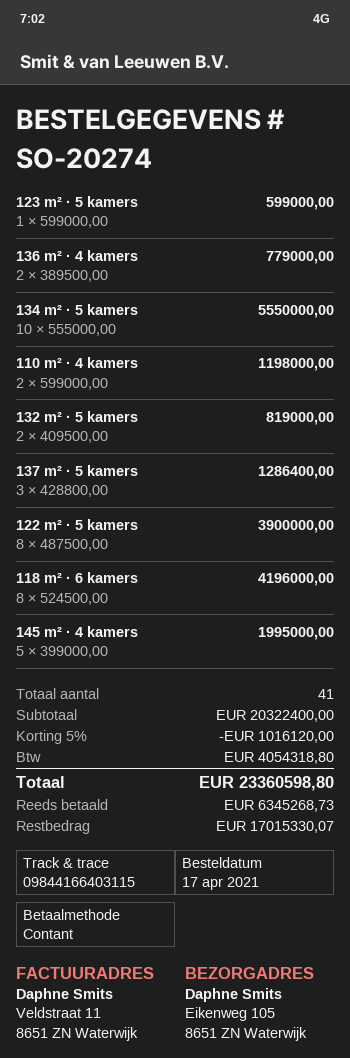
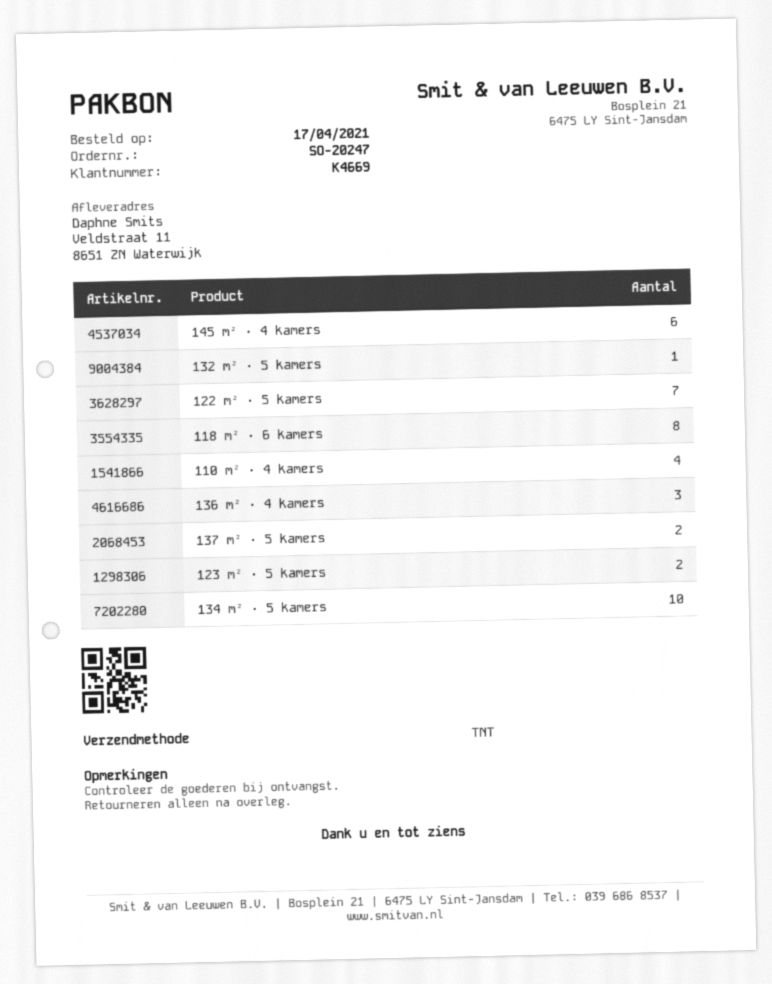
order number: SO-20274 -> SO-20247
ship to: Eikenweg 105, 8651 ZN Waterwijk -> Veldstraat 11, 8651 ZN Waterwijk
123 m² · 5 kamers: 1 -> 2
136 m² · 4 kamers: 2 -> 3
110 m² · 4 kamers: 2 -> 4
132 m² · 5 kamers: 2 -> 1
137 m² · 5 kamers: 3 -> 2
122 m² · 5 kamers: 8 -> 7
145 m² · 4 kamers: 5 -> 6

